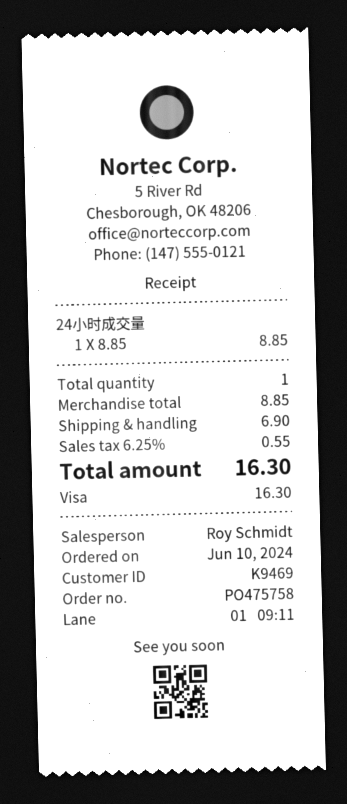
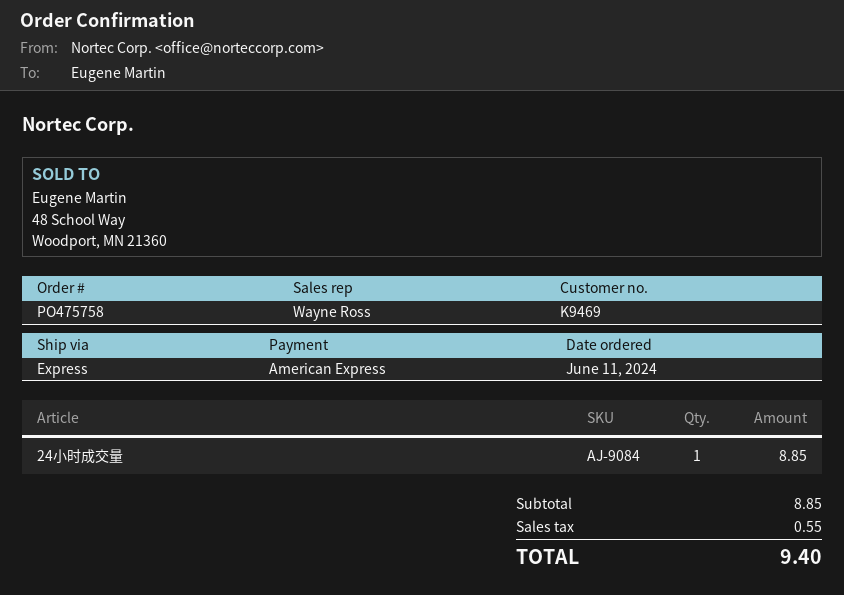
order date: 2024-06-10 -> 2024-06-11
sales rep: Roy Schmidt -> Wayne Ross
payment method: Visa -> American Express
shipping: 6.90 -> none
total: 16.30 -> 9.40

